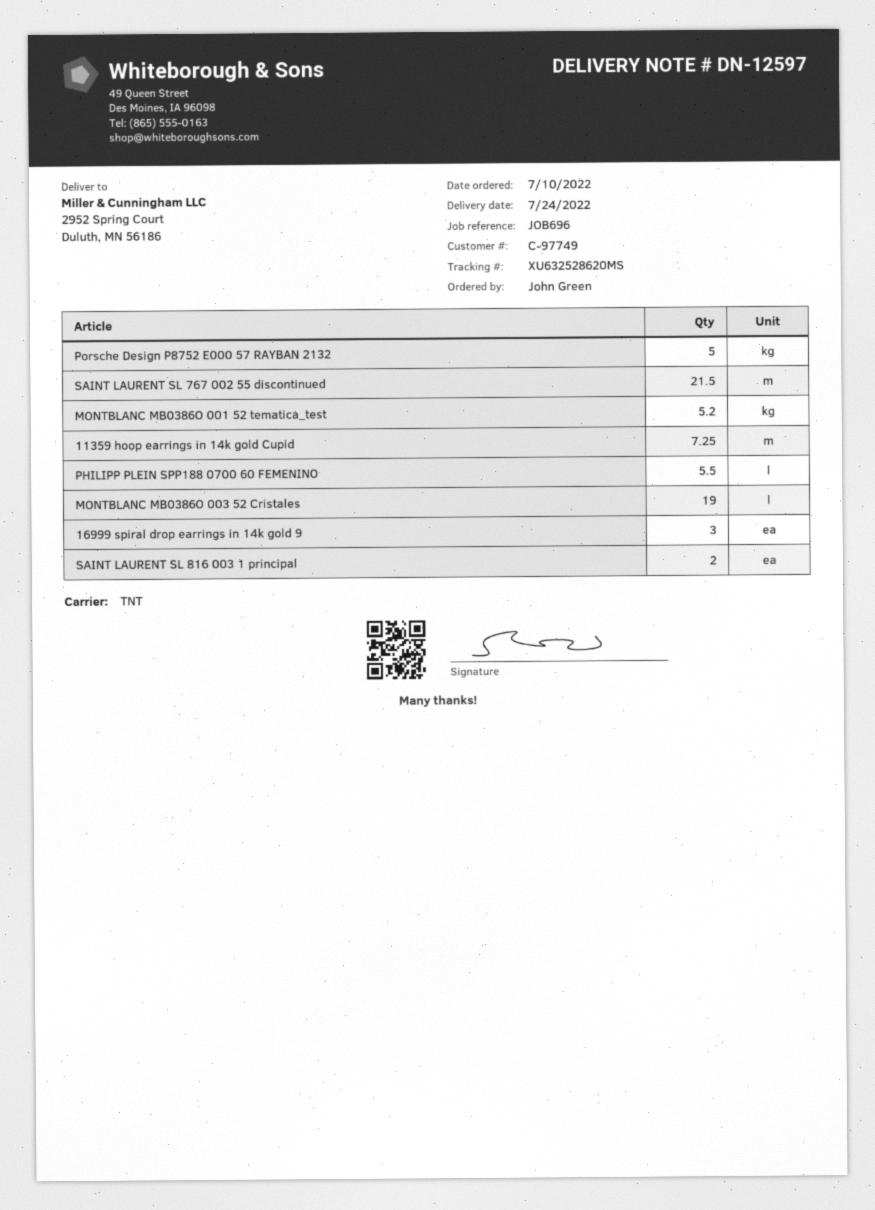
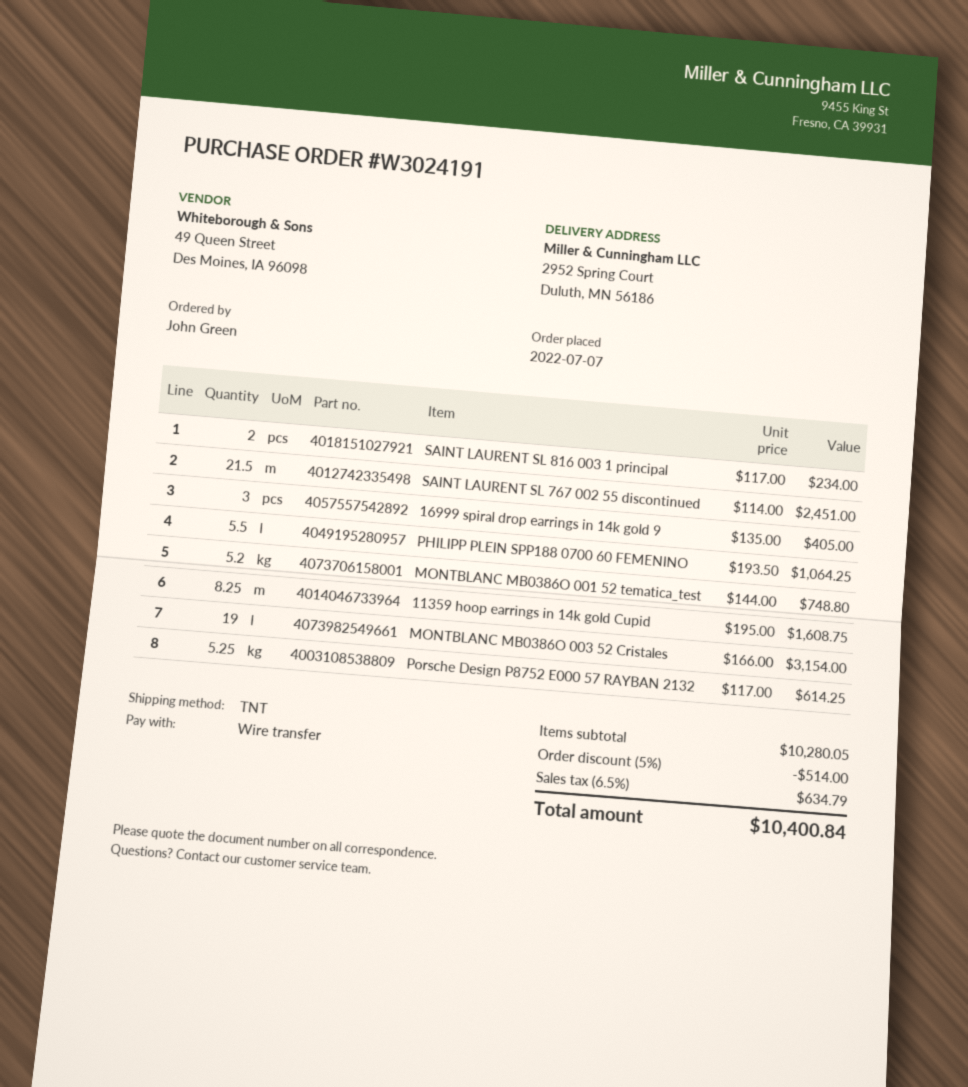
order date: 2022-07-10 -> 2022-07-07
Porsche Design P8752 E000 57 RAYBAN 2132: 5 -> 5.25
11359 hoop earrings in 14k gold Cupid: 7.25 -> 8.25

